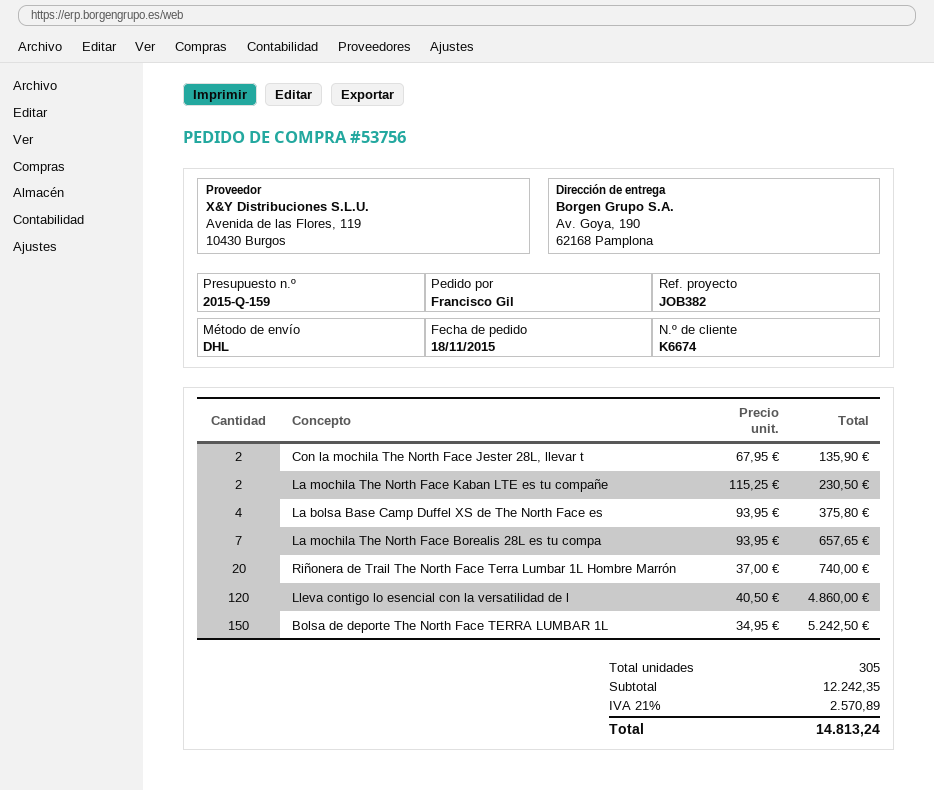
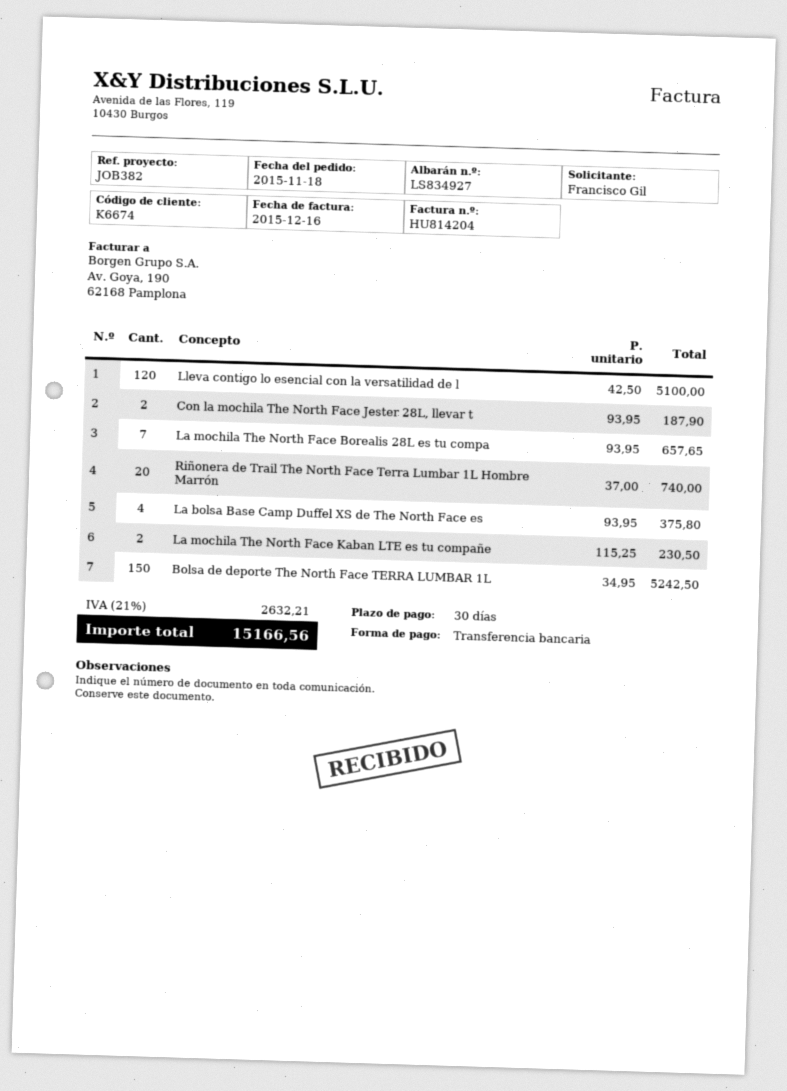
Con la mochila The North Face Jester 28L, llevar t: 2 x 67.95 = 135.90 -> 2 x 93.95 = 187.90
Lleva contigo lo esencial con la versatilidad de l: 120 x 40.50 = 4860.00 -> 120 x 42.50 = 5100.00
tax: 21% = 2570.89 -> 21% = 2632.21
total: 14813.24 -> 15166.56

